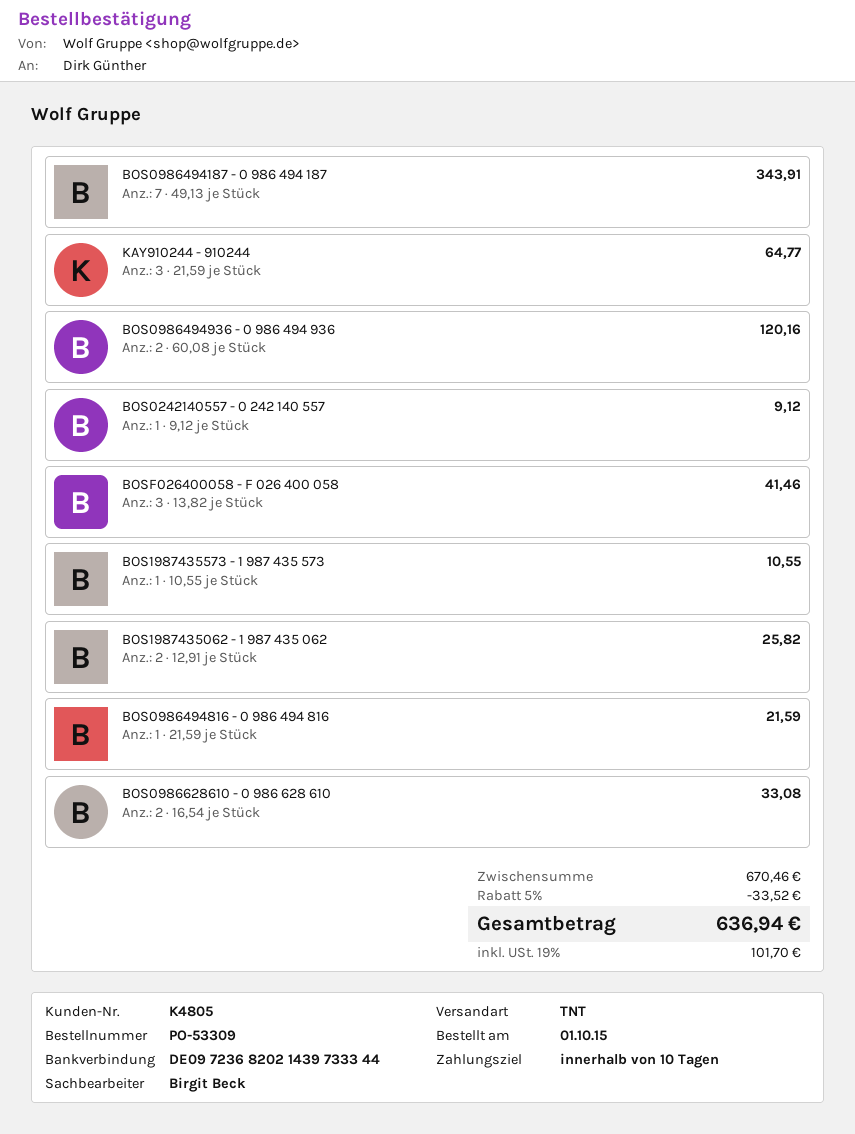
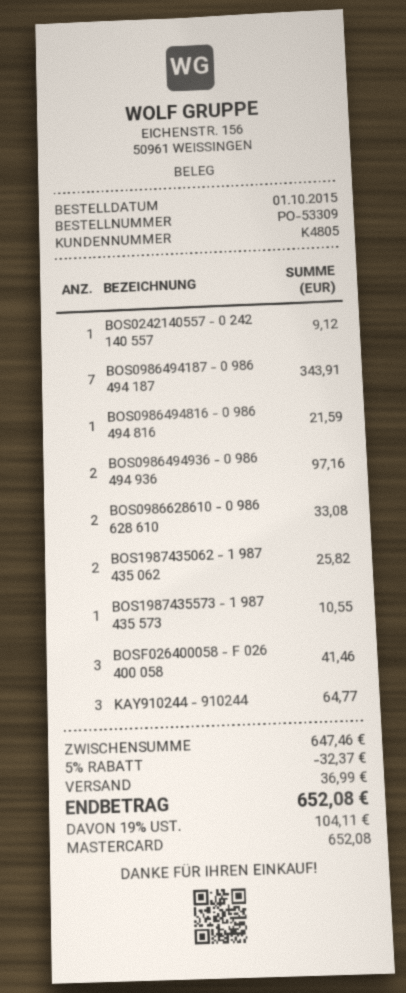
BOS0986494936 - 0 986 494 936: 2 for 120.16 -> 2 for 97.16
subtotal: 670.46 -> 647.46
discount: 5% = 33.52 -> 5% = 32.37
shipping: none -> 36.99
tax: 19% = 101.70 -> 19% = 104.11
total: 636.94 -> 652.08

